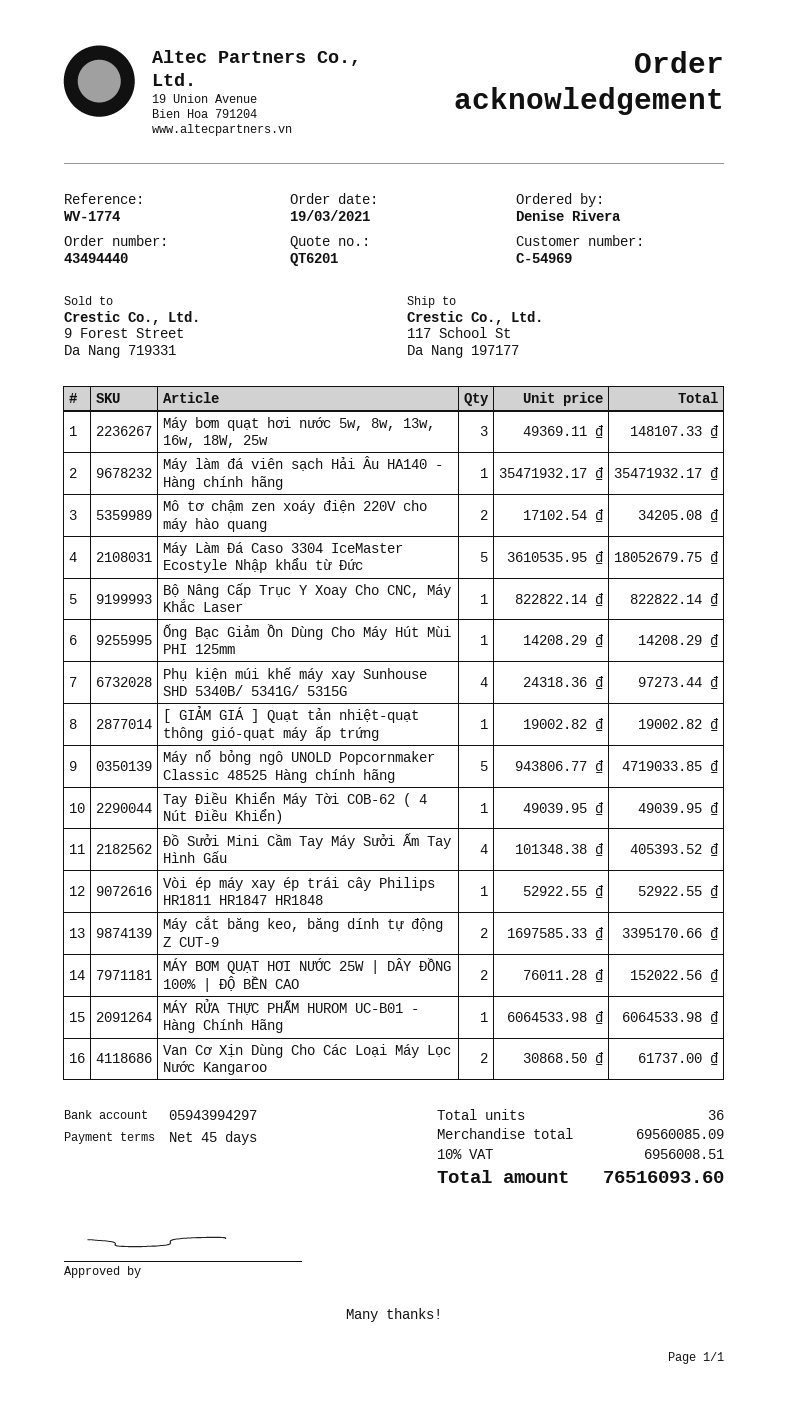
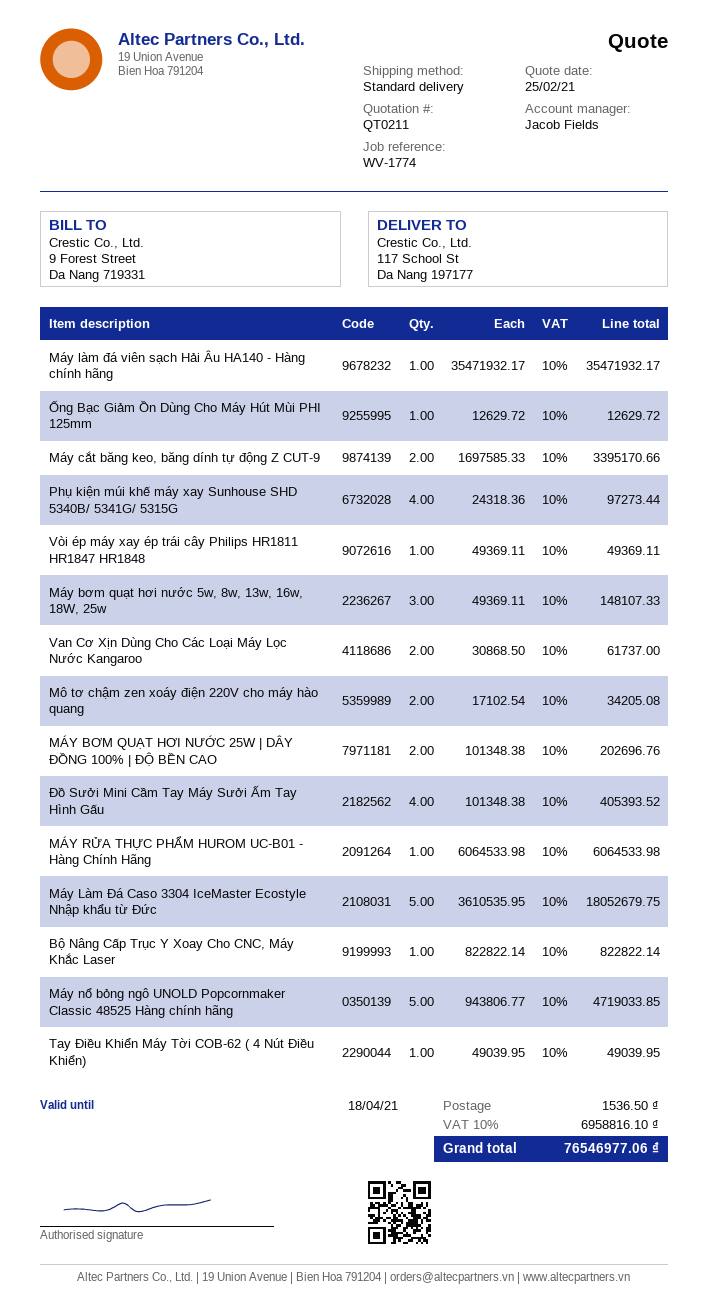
quote number: QT6201 -> QT0211
Ống Bạc Giảm Ồn Dùng Cho Máy Hút Mùi PHI 125mm: 1 x 14208.29 = 14208.29 -> 1 x 12629.72 = 12629.72
[ GIẢM GIÁ ] Quạt tản nhiệt-quạt thông gió-quạt máy ấp trứng: 1 x 19002.82 = 19002.82 -> none
Vòi ép máy xay ép trái cây Philips HR1811 HR1847 HR1848: 1 x 52922.55 = 52922.55 -> 1 x 49369.11 = 49369.11
MÁY BƠM QUẠT HƠI NƯỚC 25W | DÂY ĐỒNG 100% | ĐỘ BỀN CAO: 2 x 76011.28 = 152022.56 -> 2 x 101348.38 = 202696.76
shipping: none -> 1536.50
tax: 10% = 6956008.51 -> 10% = 6958816.10
total: 76516093.60 -> 76546977.06

